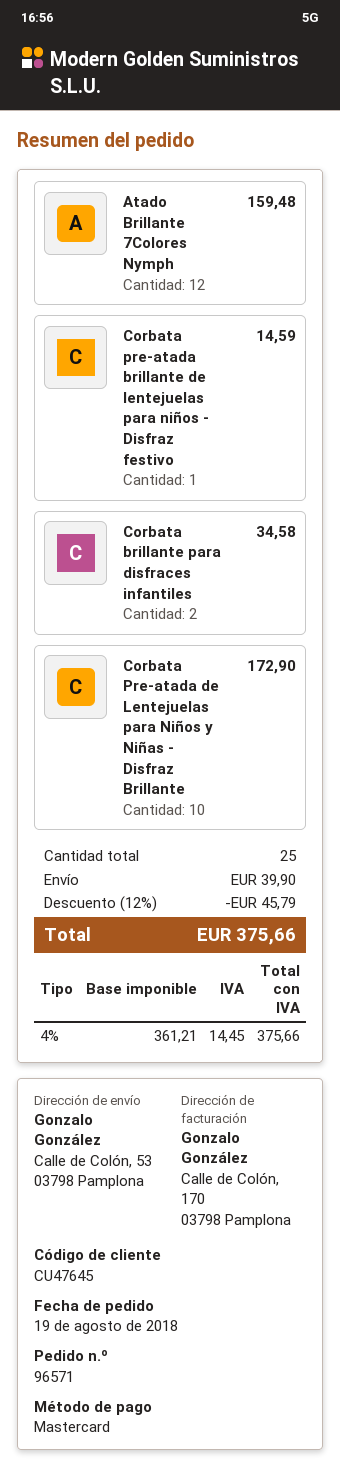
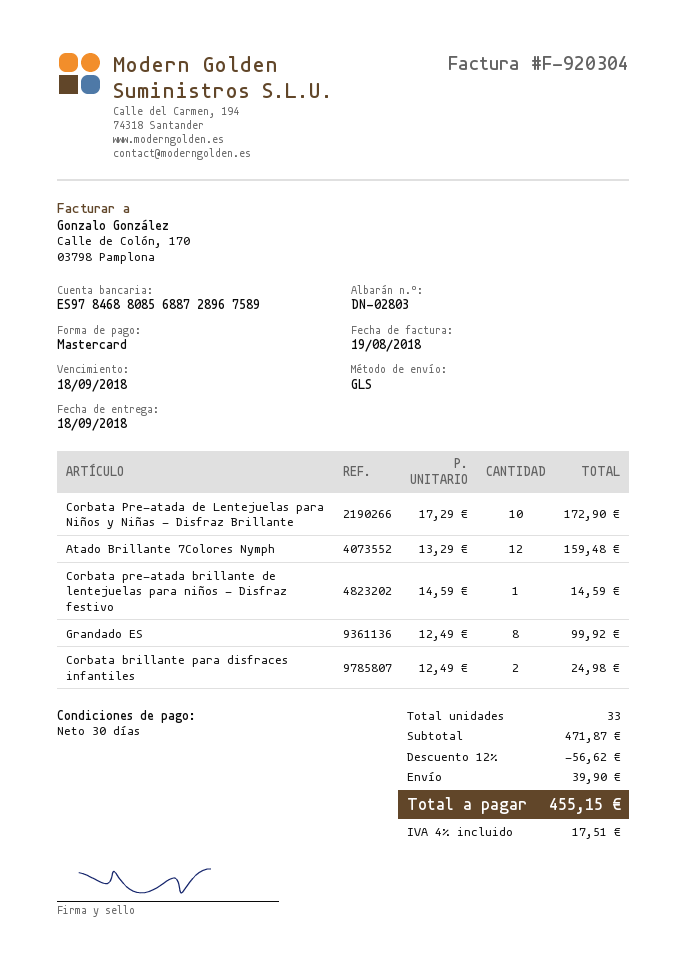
Corbata brillante para disfraces infantiles: 2 for 34.58 -> 2 for 24.98
Grandado ES: none -> 8 for 99.92
total quantity: 25 -> 33
discount: 12% = 45.79 -> 12% = 56.62
tax: 4% = 14.45 -> 4% = 17.51
total: 375.66 -> 455.15

